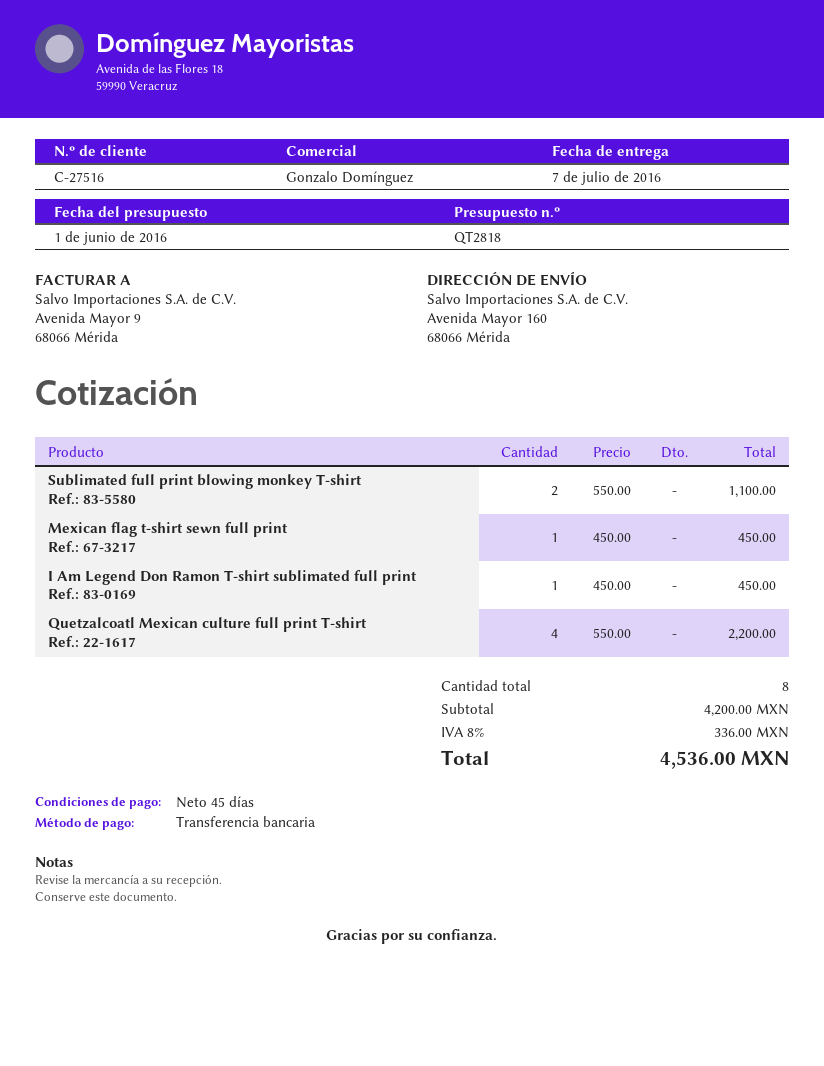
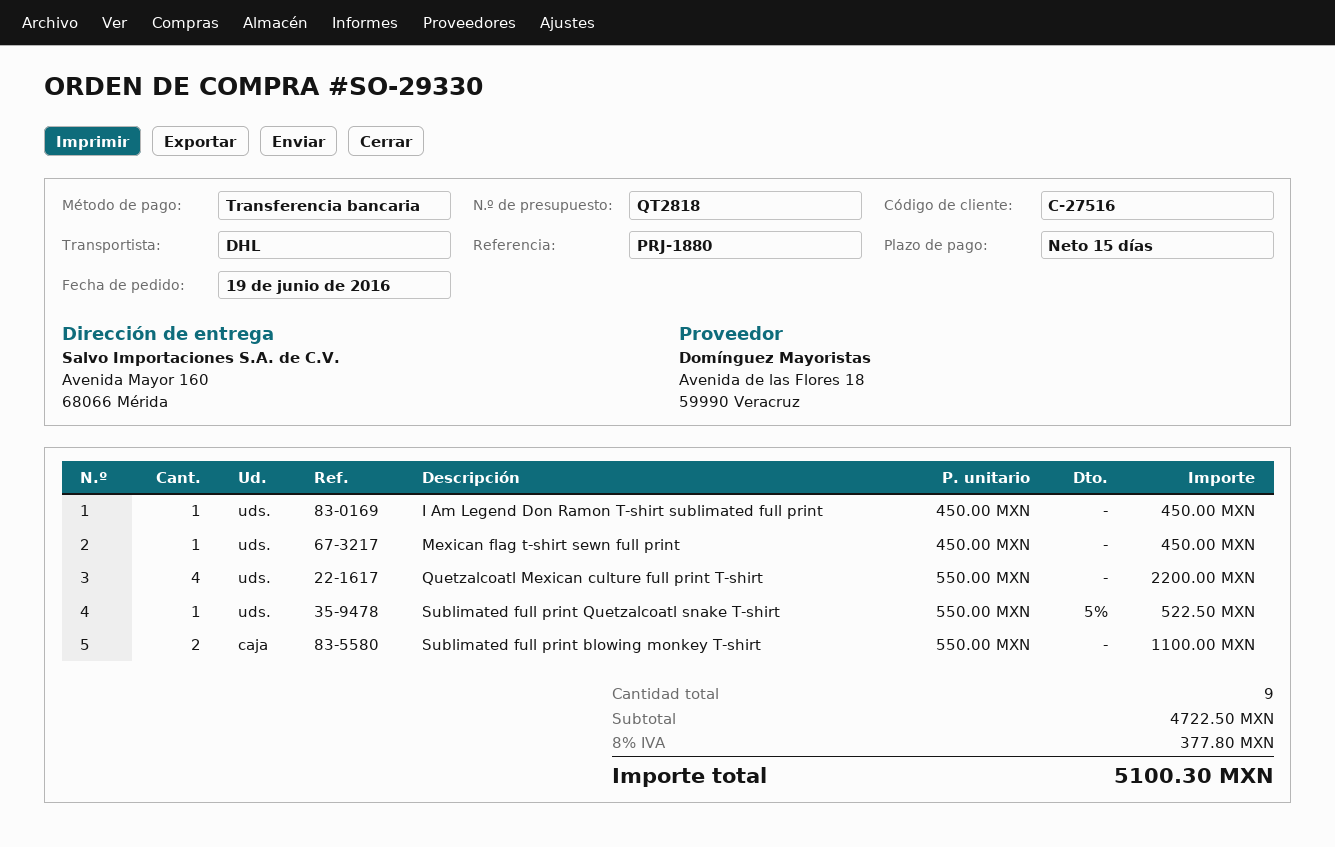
payment terms: 45 days -> 15 days
Sublimated full print Quetzalcoatl snake T-shirt: none -> 1 x 550.00 - 5% = 522.50
total quantity: 8 -> 9
subtotal: 4200.00 -> 4722.50
tax: 8% = 336.00 -> 8% = 377.80
total: 4536.00 -> 5100.30

